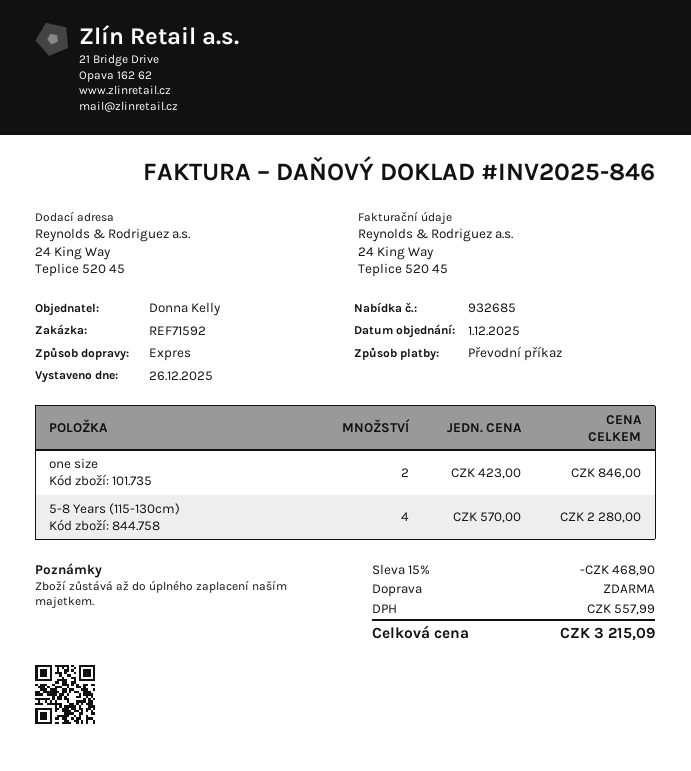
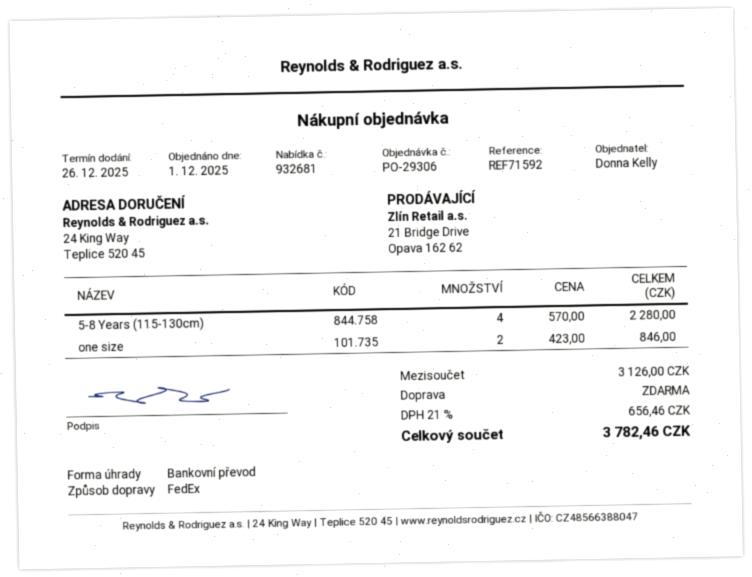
quote number: 932685 -> 932681
shipping method: express -> FedEx
discount: 15% = 468.90 -> none
tax: 557.99 -> 656.46
total: 3215.09 -> 3782.46

